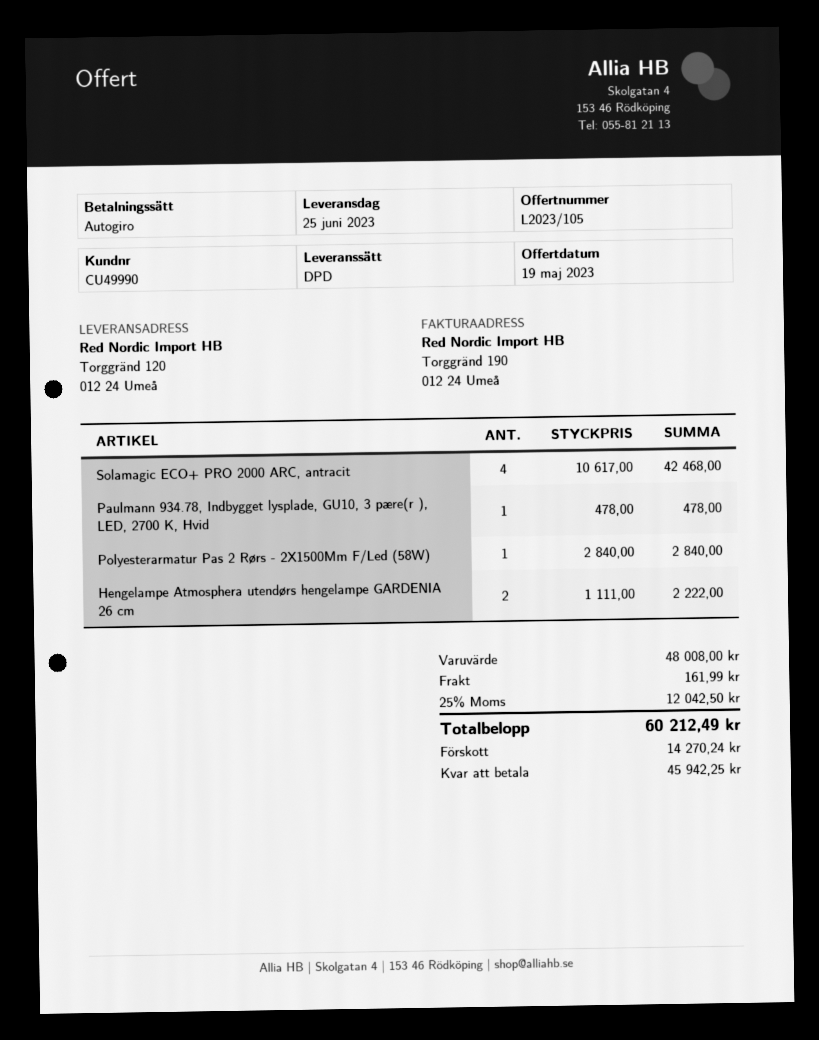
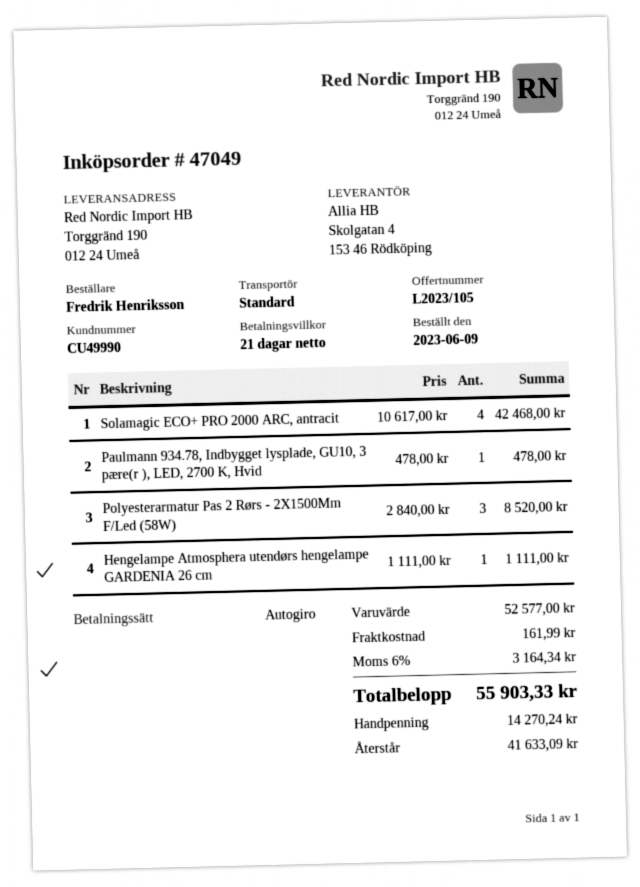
shipping method: DPD -> standard
ship to: Torggränd 120, 012 24 Umeå -> Torggränd 190, 012 24 Umeå
Polyesterarmatur Pas 2 Rørs - 2X1500Mm F/Led (58W): 1 x 2840.00 = 2840.00 -> 3 x 2840.00 = 8520.00
Hengelampe Atmosphera utendørs hengelampe GARDENIA 26 cm: 2 x 1111.00 = 2222.00 -> 1 x 1111.00 = 1111.00
subtotal: 48008.00 -> 52577.00
tax: 25% = 12042.50 -> 6% = 3164.34
total: 60212.49 -> 55903.33
balance: 45942.25 -> 41633.09

